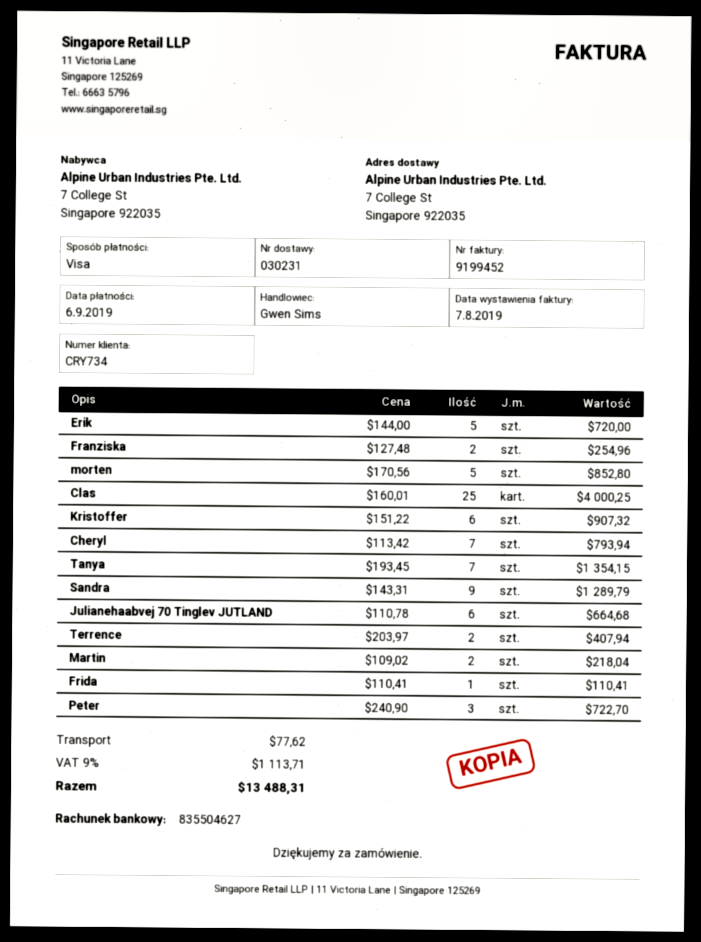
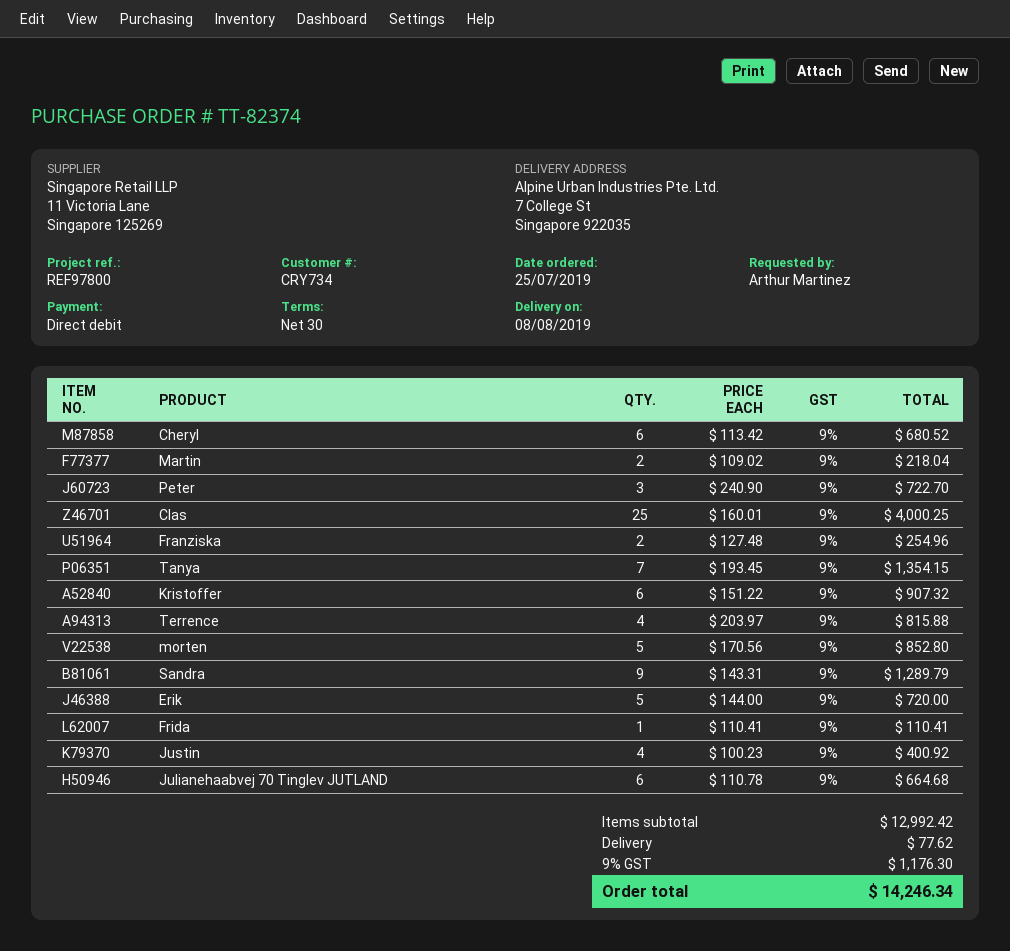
payment method: Visa -> direct debit
Cheryl: 7 x 113.42 = 793.94 -> 6 x 113.42 = 680.52
Terrence: 2 x 203.97 = 407.94 -> 4 x 203.97 = 815.88
Justin: none -> 4 x 100.23 = 400.92
tax: 9% = 1113.71 -> 9% = 1176.30
total: 13488.31 -> 14246.34

